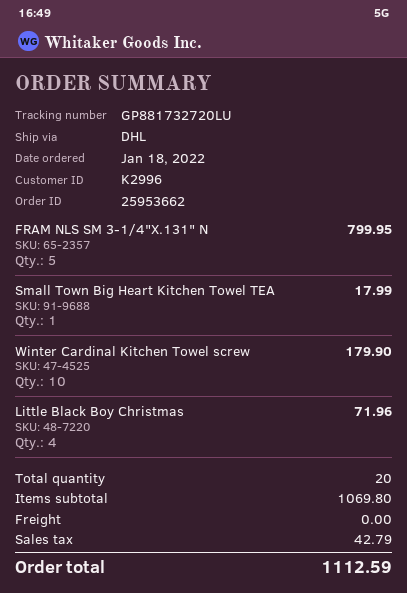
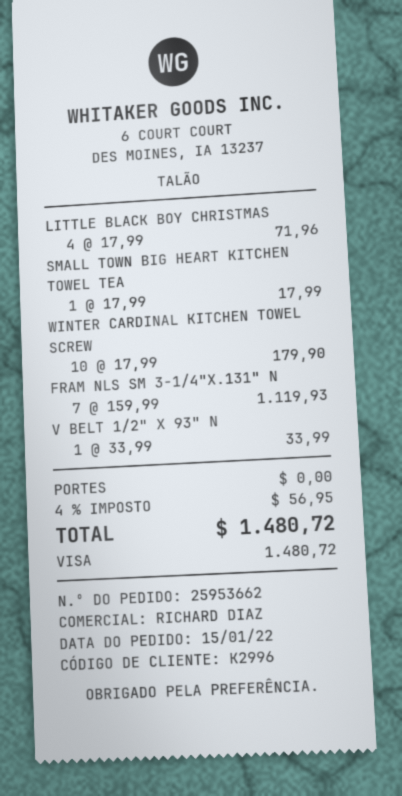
order date: 2022-01-18 -> 2022-01-15
FRAM NLS SM 3-1/4"X.131" N: 5 for 799.95 -> 7 for 1119.93
V BELT 1/2" X 93" N: none -> 1 for 33.99
tax: 42.79 -> 56.95
total: 1112.59 -> 1480.72

